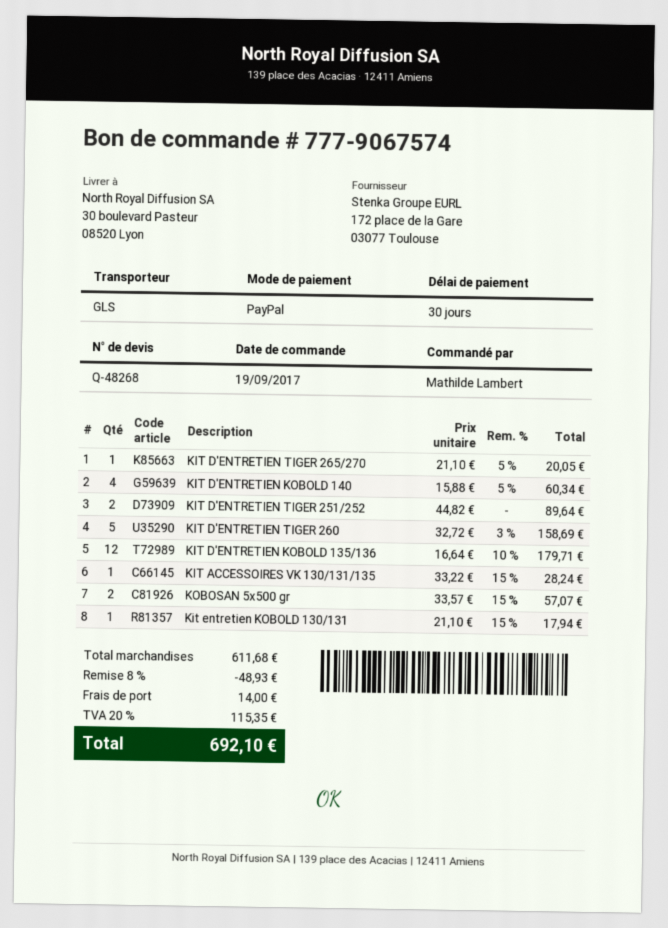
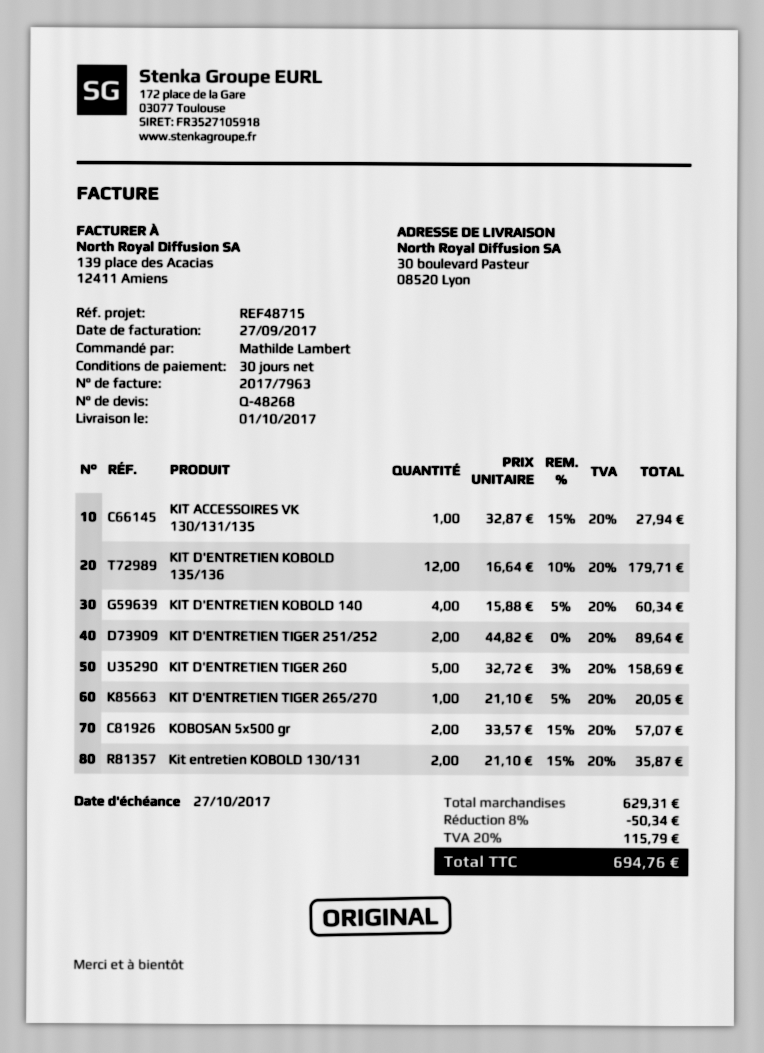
KIT ACCESSOIRES VK 130/131/135: 1 x 33.22 - 15% = 28.24 -> 1 x 32.87 - 15% = 27.94
Kit entretien KOBOLD 130/131: 1 x 21.10 - 15% = 17.94 -> 2 x 21.10 - 15% = 35.87
subtotal: 611.68 -> 629.31
discount: 8% = 48.93 -> 8% = 50.34
shipping: 14.00 -> none
tax: 20% = 115.35 -> 20% = 115.79
total: 692.10 -> 694.76

